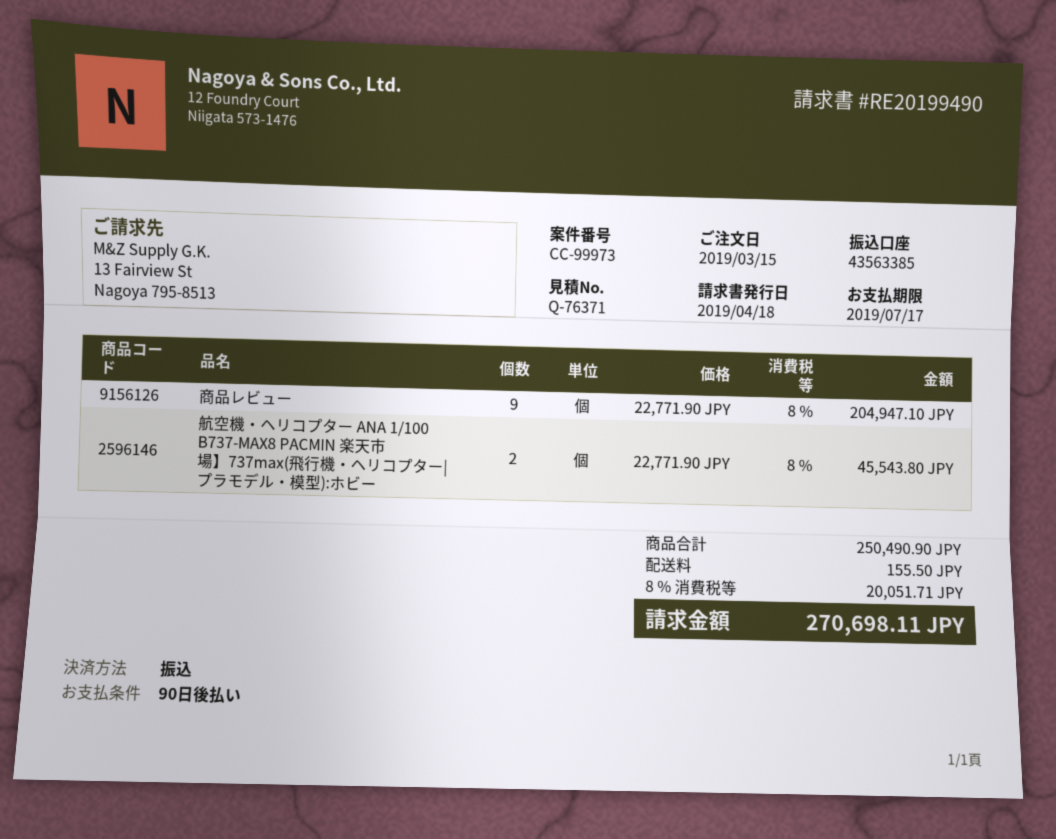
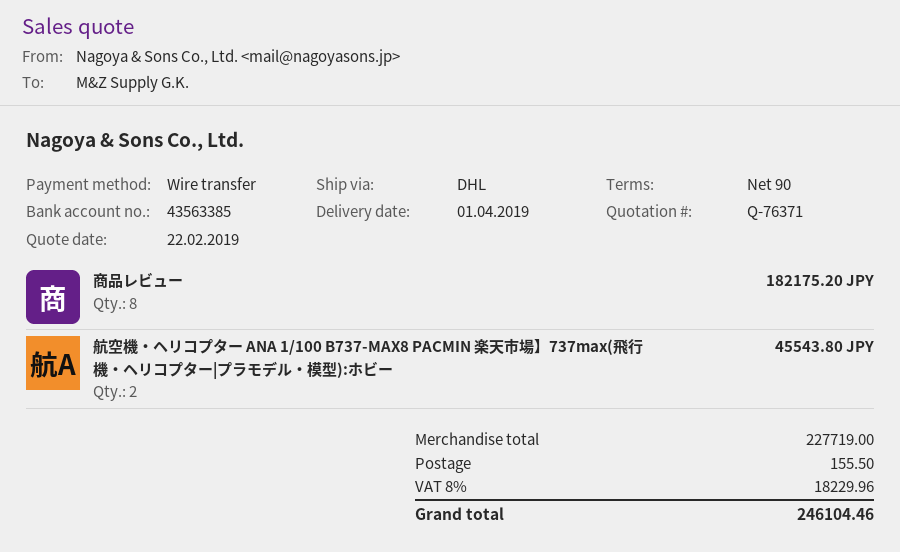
商品レビュー: 9 for 204947.10 -> 8 for 182175.20
subtotal: 250490.90 -> 227719.00
tax: 8% = 20051.71 -> 8% = 18229.96
total: 270698.11 -> 246104.46

